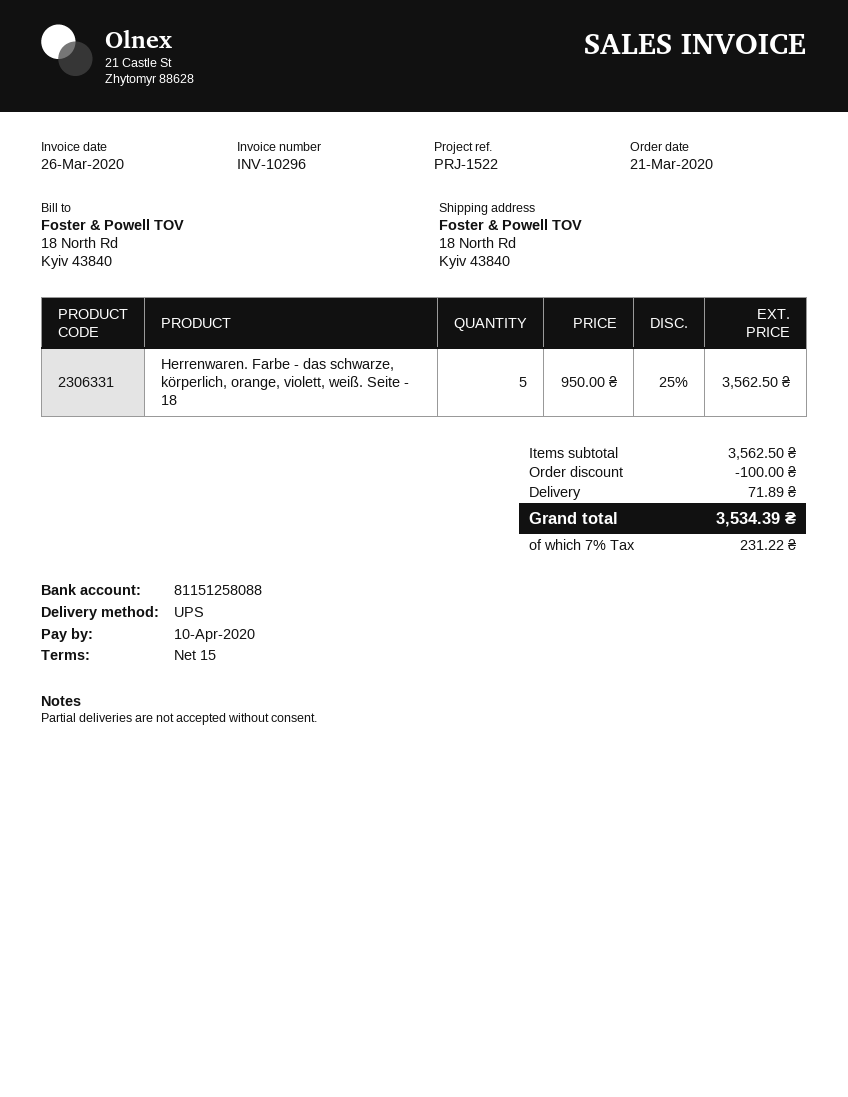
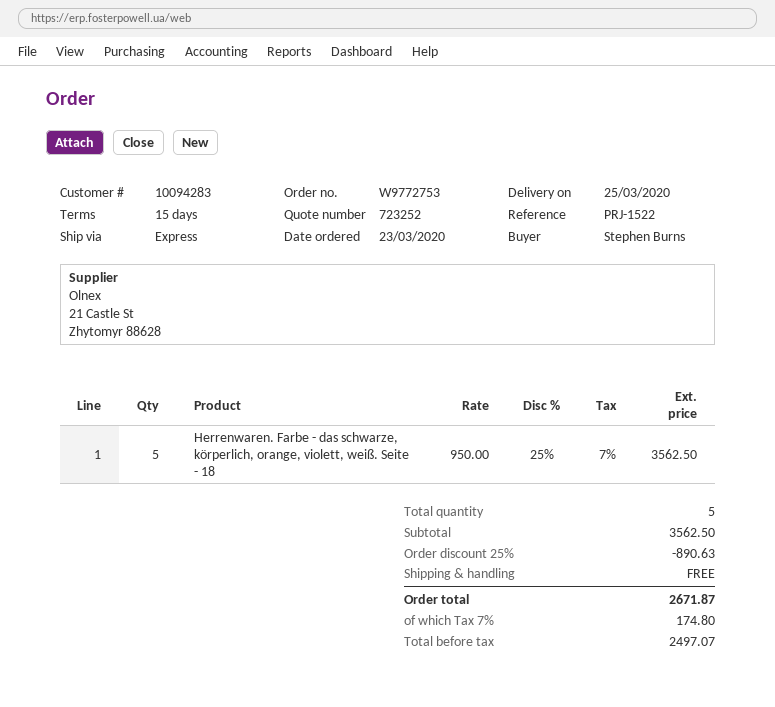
order date: 2020-03-21 -> 2020-03-23
shipping method: UPS -> express
discount: 100.00 -> 890.63
shipping: 71.89 -> 0.00
tax: 7% = 231.22 -> 7% = 174.80
total: 3534.39 -> 2671.87

